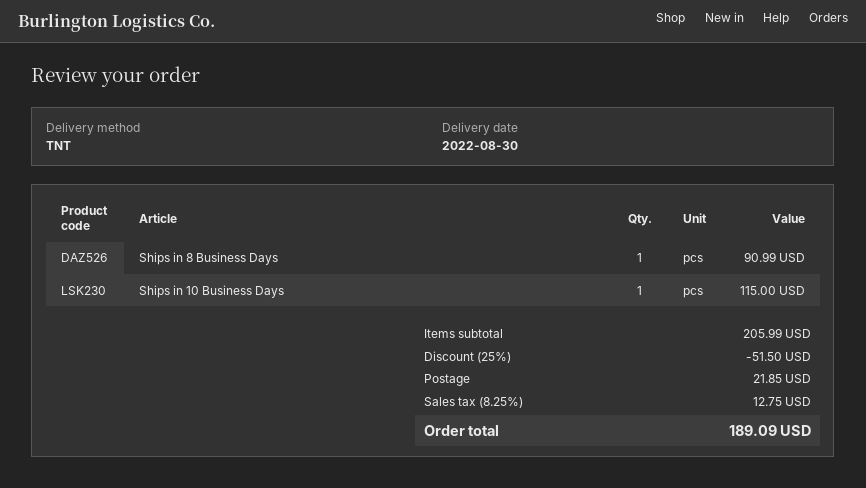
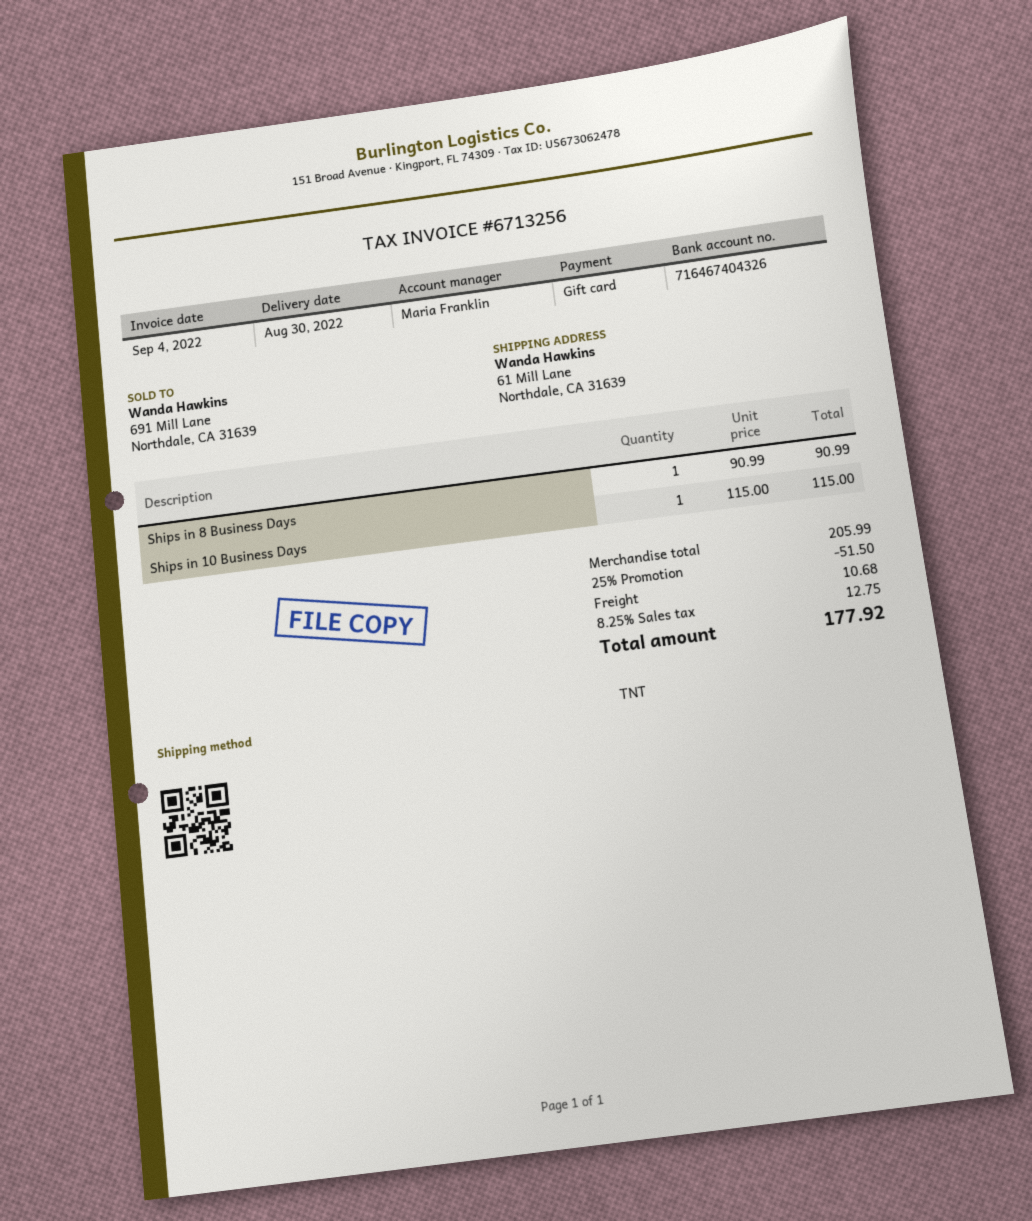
shipping: 21.85 -> 10.68
total: 189.09 -> 177.92

